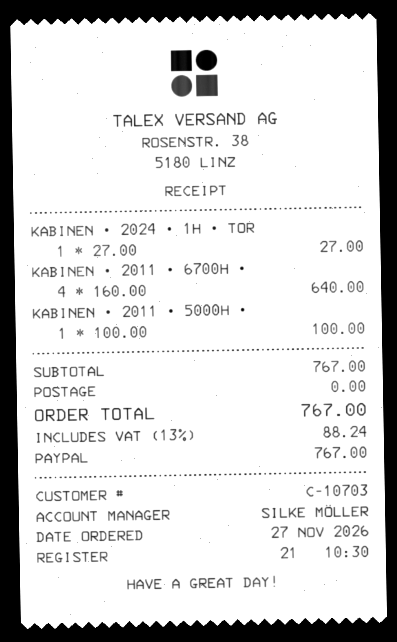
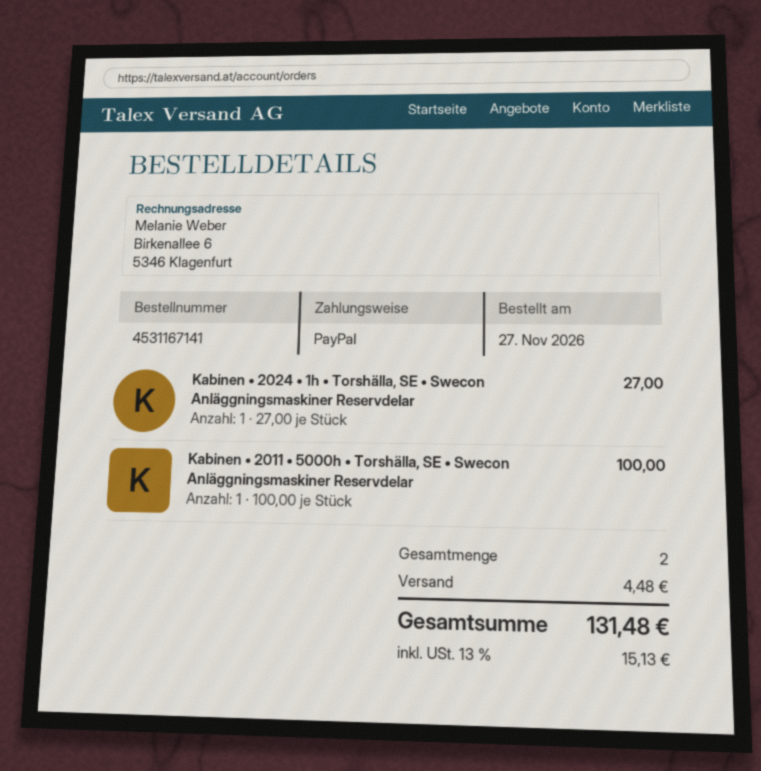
KABINEN • 2011 • 6700H •: 4 x 160.00 = 640.00 -> none
shipping: 0.00 -> 4.48
tax: 13% = 88.24 -> 13% = 15.13
total: 767.00 -> 131.48

